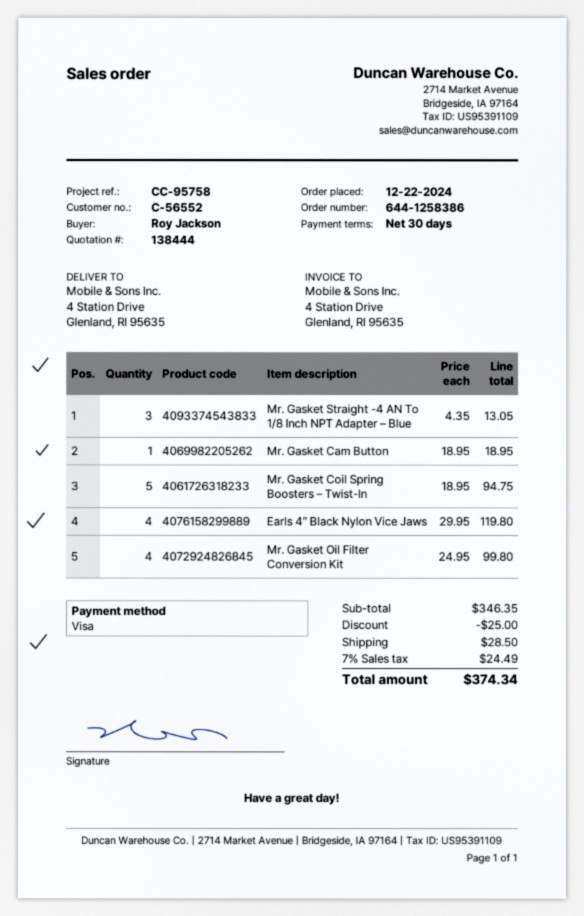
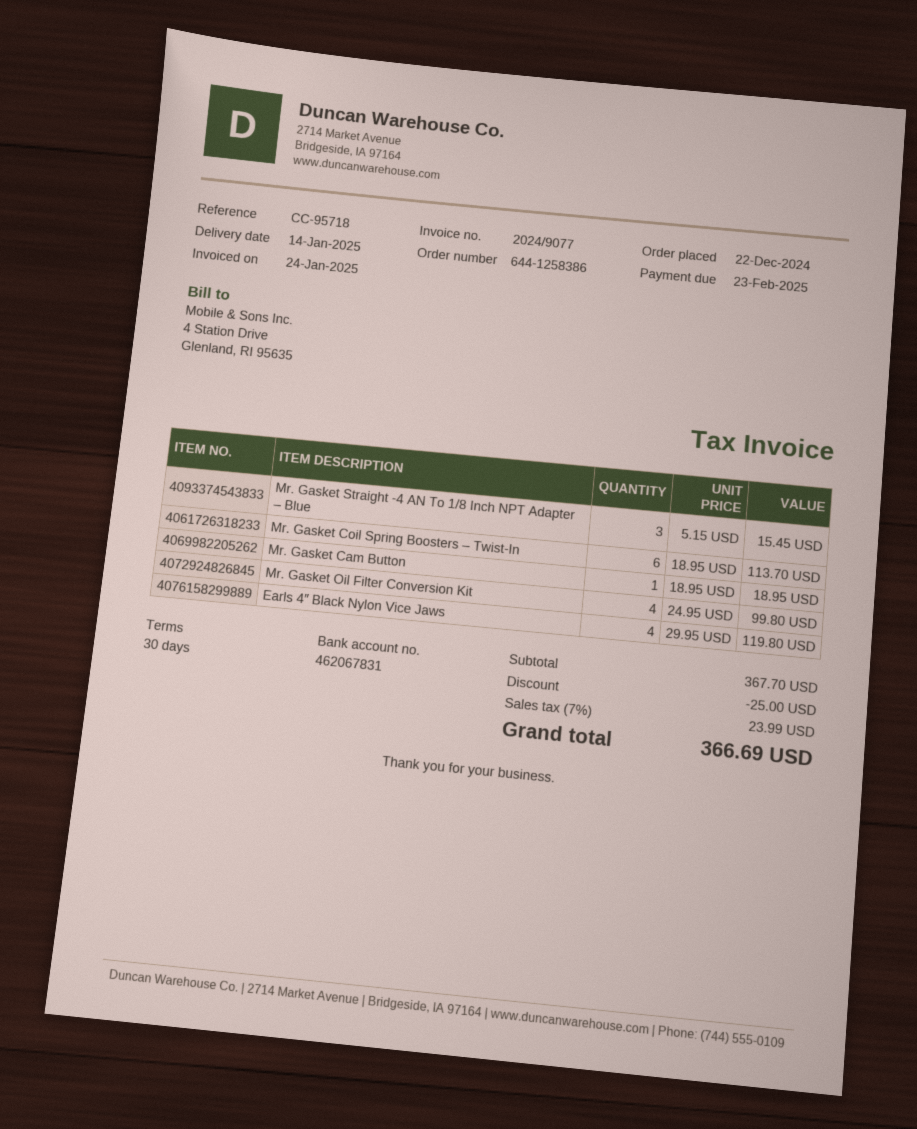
reference: CC-95758 -> CC-95718
Mr. Gasket Straight -4 AN To 1/8 Inch NPT Adapter – Blue: 3 x 4.35 = 13.05 -> 3 x 5.15 = 15.45
Mr. Gasket Coil Spring Boosters – Twist-In: 5 x 18.95 = 94.75 -> 6 x 18.95 = 113.70
subtotal: 346.35 -> 367.70
shipping: 28.50 -> none
tax: 7% = 24.49 -> 7% = 23.99
total: 374.34 -> 366.69

